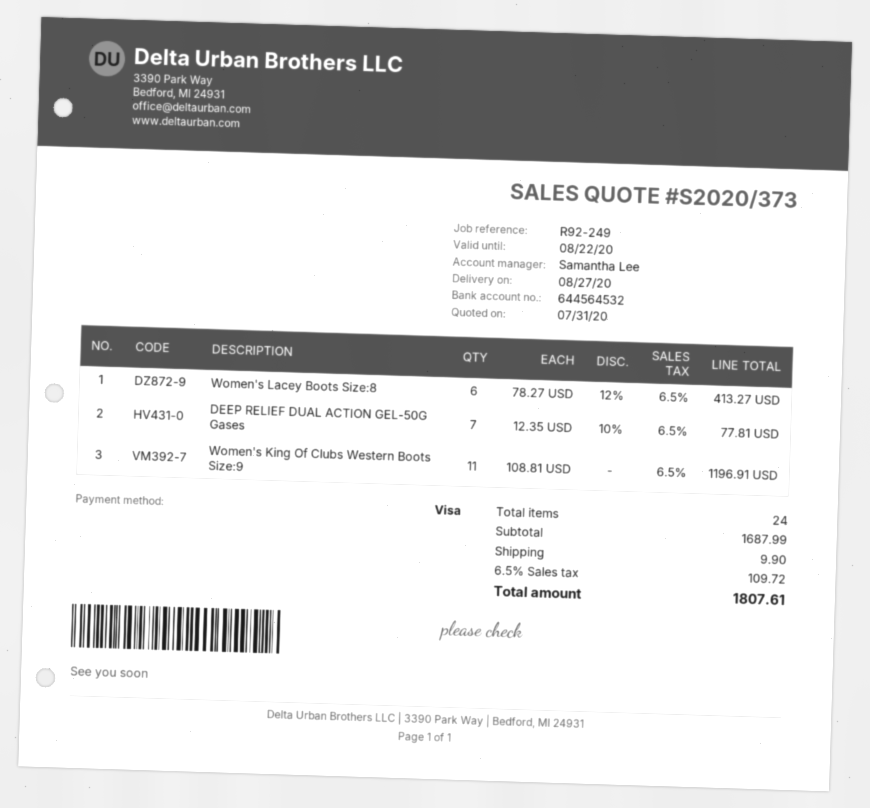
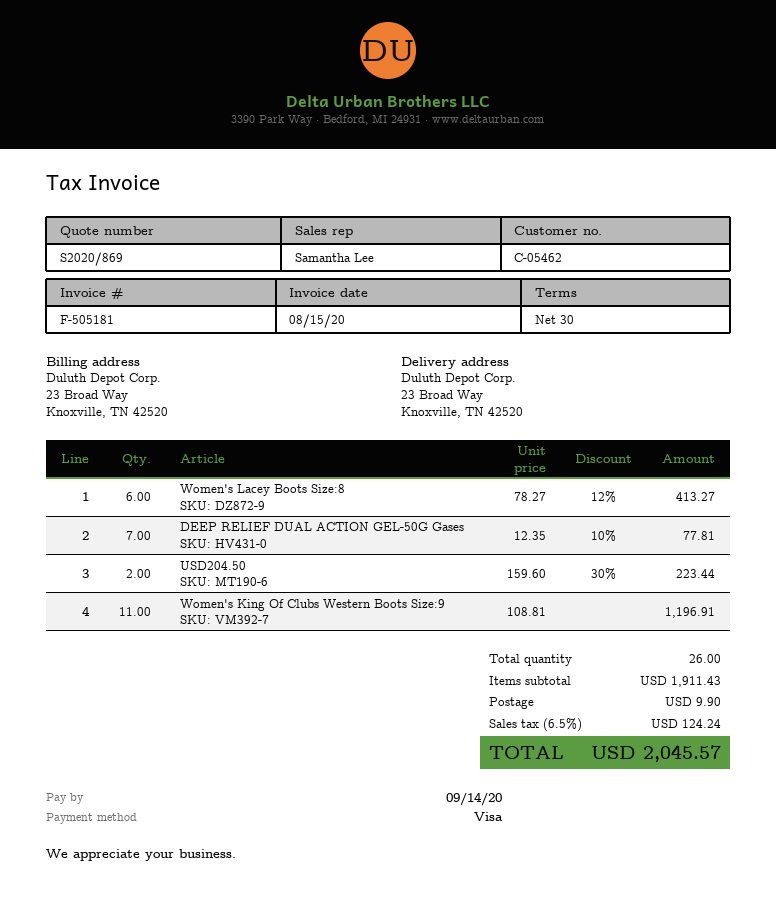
quote number: S2020/373 -> S2020/869
USD204.50: none -> 2 x 159.60 - 30% = 223.44
total quantity: 24 -> 26
subtotal: 1687.99 -> 1911.43
tax: 6.5% = 109.72 -> 6.5% = 124.24
total: 1807.61 -> 2045.57

